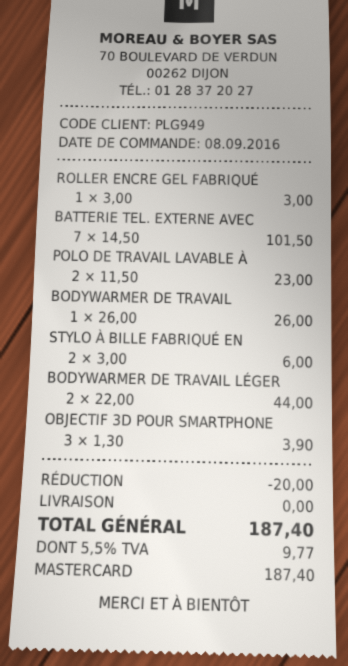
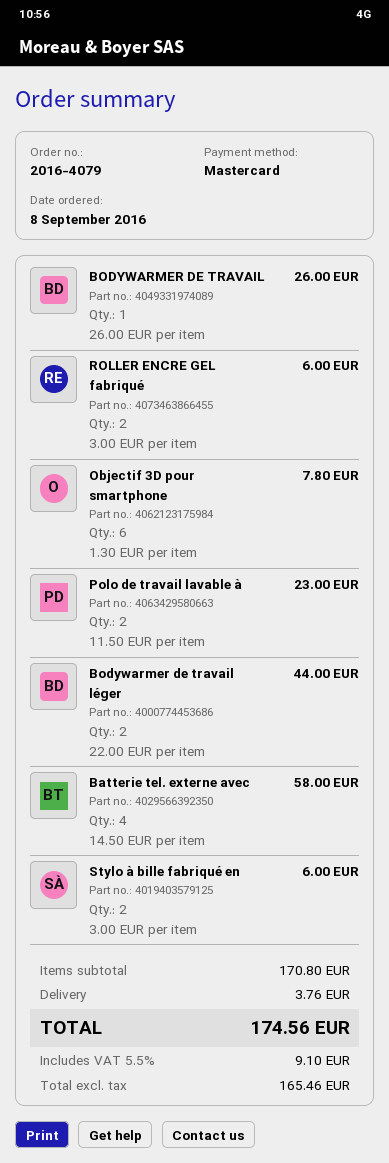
ROLLER ENCRE GEL FABRIQUÉ: 1 x 3.00 = 3.00 -> 2 x 3.00 = 6.00
BATTERIE TEL. EXTERNE AVEC: 7 x 14.50 = 101.50 -> 4 x 14.50 = 58.00
OBJECTIF 3D POUR SMARTPHONE: 3 x 1.30 = 3.90 -> 6 x 1.30 = 7.80
discount: 20.00 -> none
shipping: 0.00 -> 3.76
tax: 5.5% = 9.77 -> 5.5% = 9.10
total: 187.40 -> 174.56

